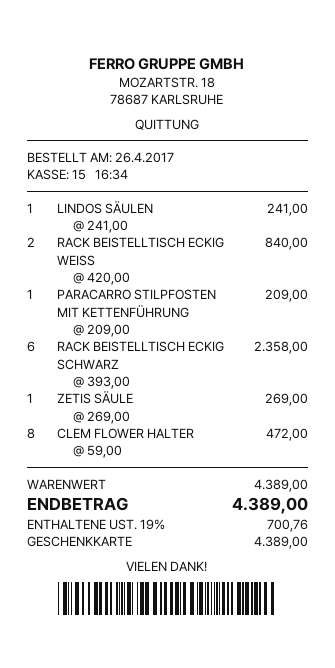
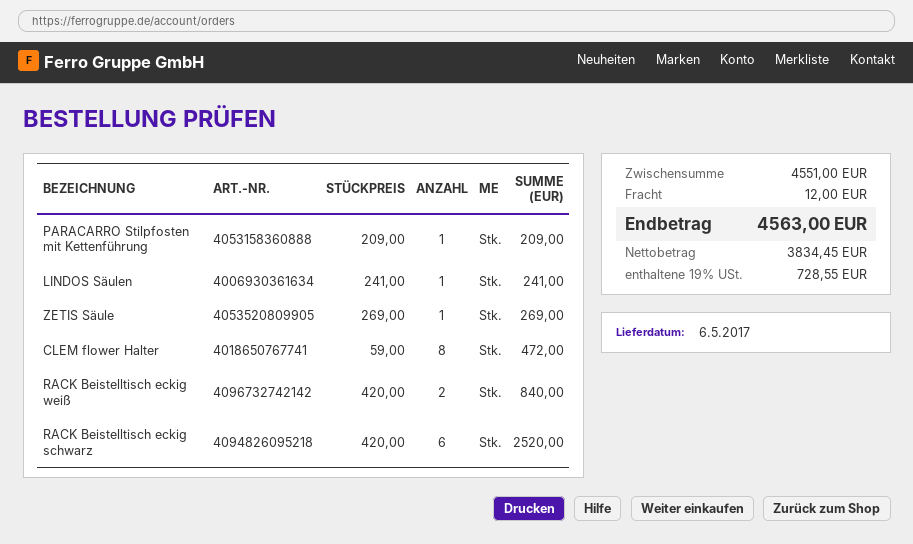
RACK BEISTELLTISCH ECKIG SCHWARZ: 6 x 393.00 = 2358.00 -> 6 x 420.00 = 2520.00
subtotal: 4389.00 -> 4551.00
shipping: none -> 12.00
tax: 19% = 700.76 -> 19% = 728.55
total: 4389.00 -> 4563.00

